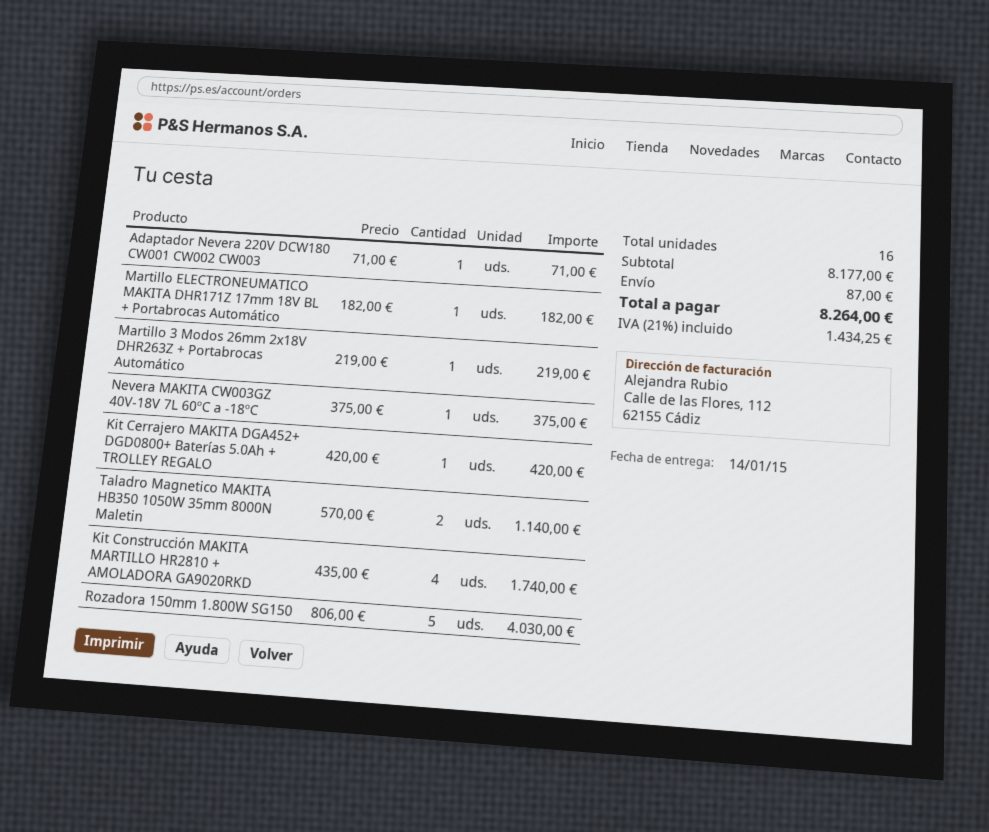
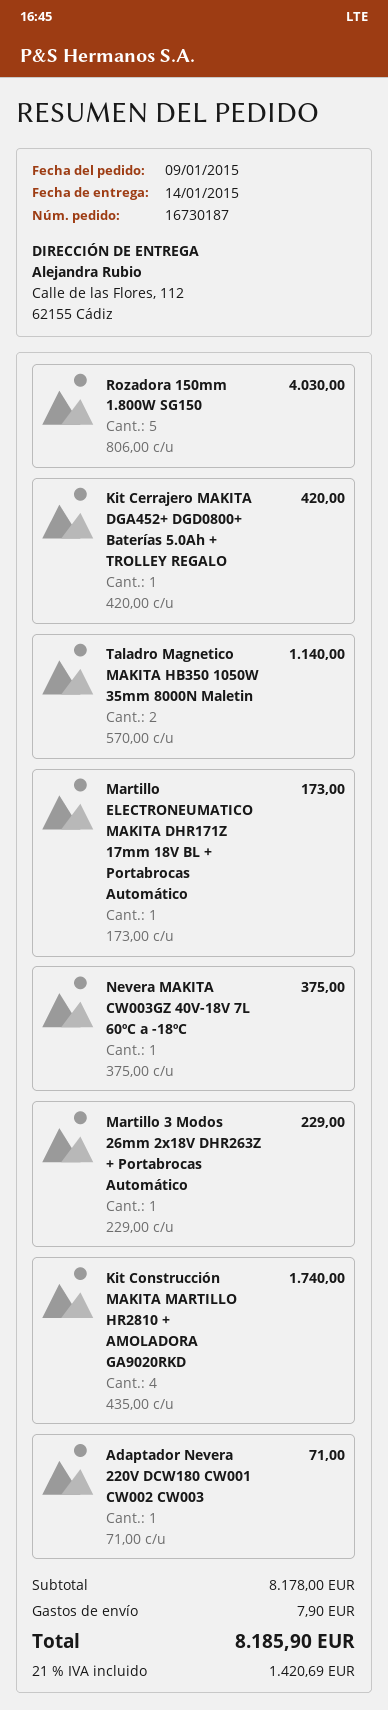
Martillo ELECTRONEUMATICO MAKITA DHR171Z 17mm 18V BL + Portabrocas Automático: 1 x 182.00 = 182.00 -> 1 x 173.00 = 173.00
Martillo 3 Modos 26mm 2x18V DHR263Z + Portabrocas Automático: 1 x 219.00 = 219.00 -> 1 x 229.00 = 229.00
subtotal: 8177.00 -> 8178.00
shipping: 87.00 -> 7.90
tax: 21% = 1434.25 -> 21% = 1420.69
total: 8264.00 -> 8185.90

